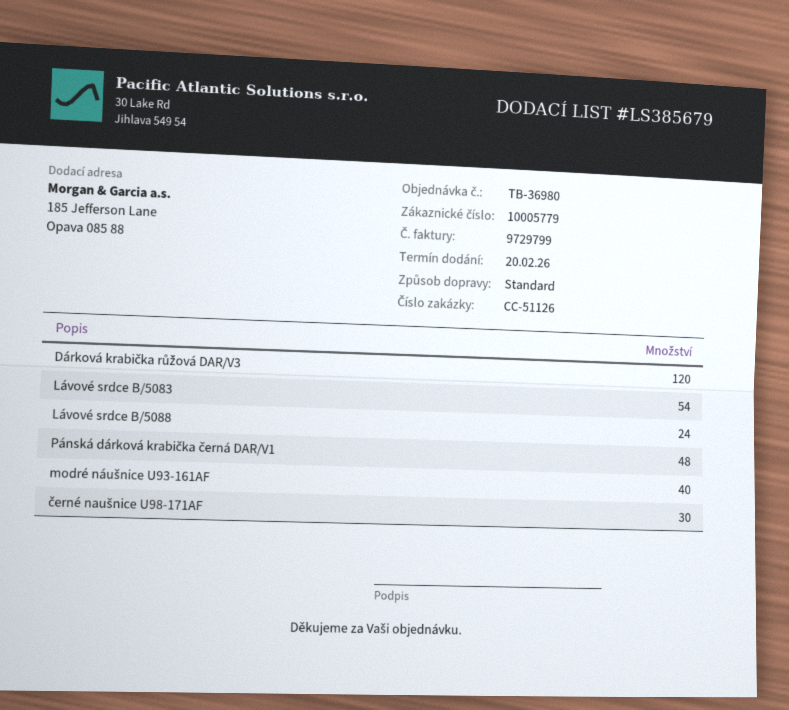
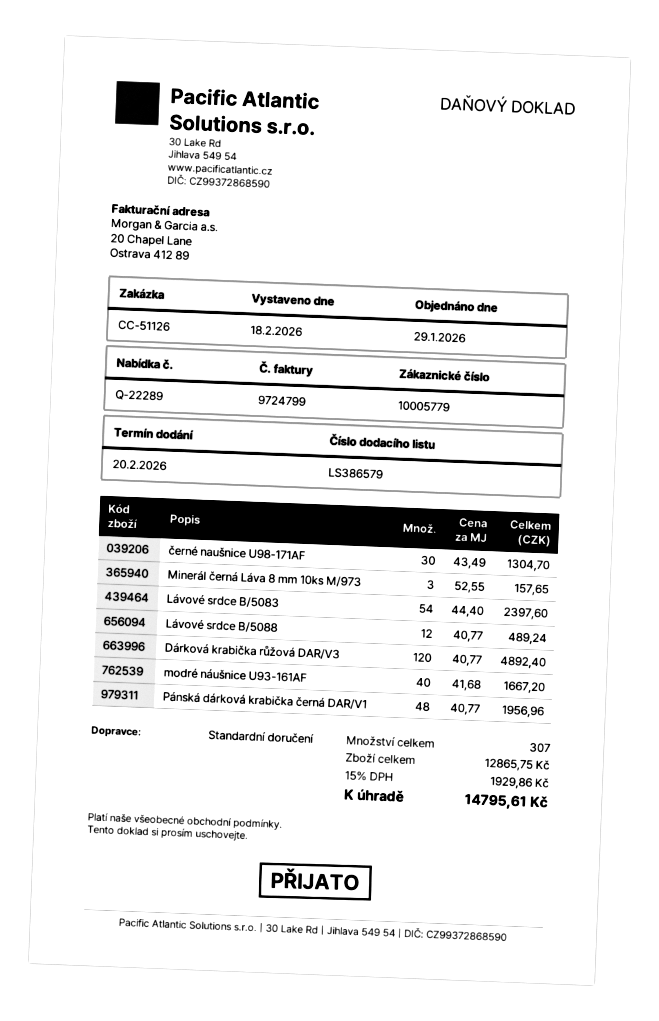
delivery note number: LS385679 -> LS386579
invoice number: 9729799 -> 9724799
Lávové srdce B/5088: 24 -> 12
Minerál černá Láva 8 mm 10ks M/973: none -> 3

